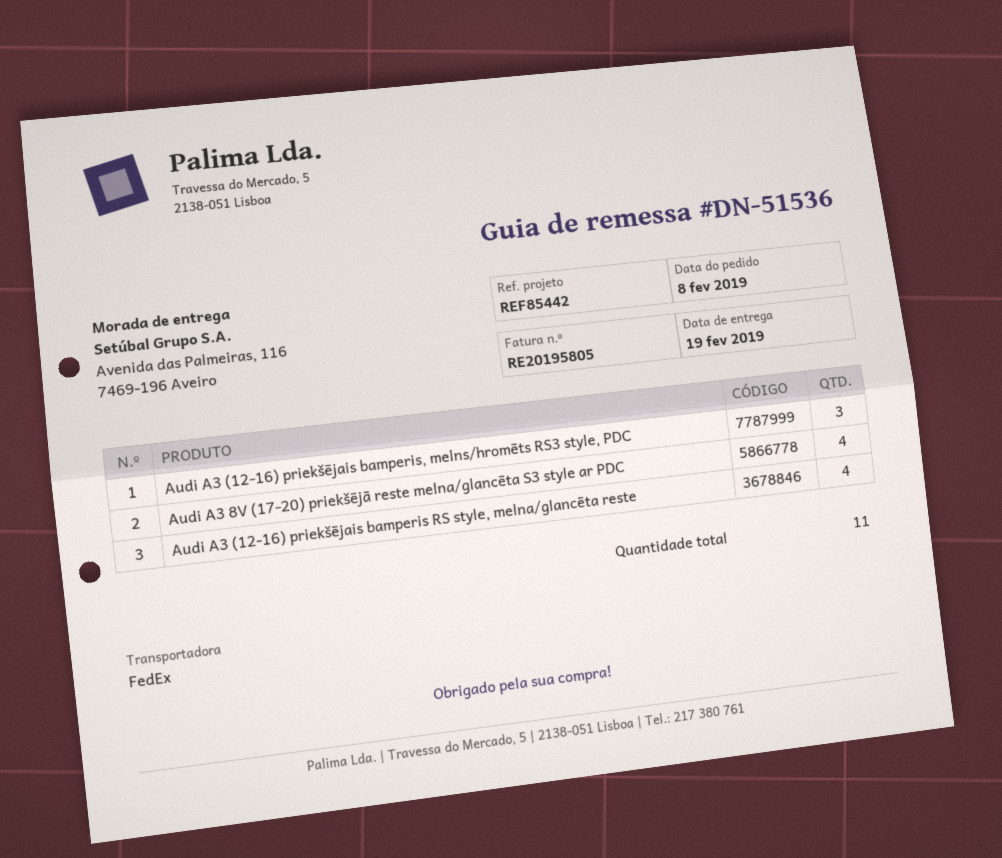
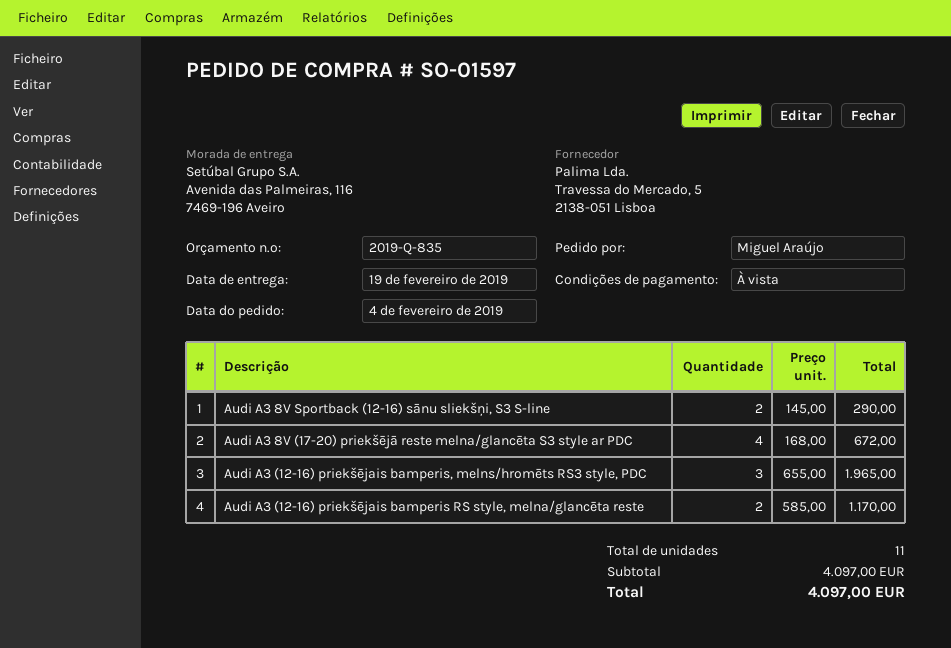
order date: 2019-02-08 -> 2019-02-04
Audi A3 (12-16) priekšējais bamperis RS style, melna/glancēta reste: 4 -> 2
Audi A3 8V Sportback (12-16) sānu sliekšņi, S3 S-line: none -> 2

